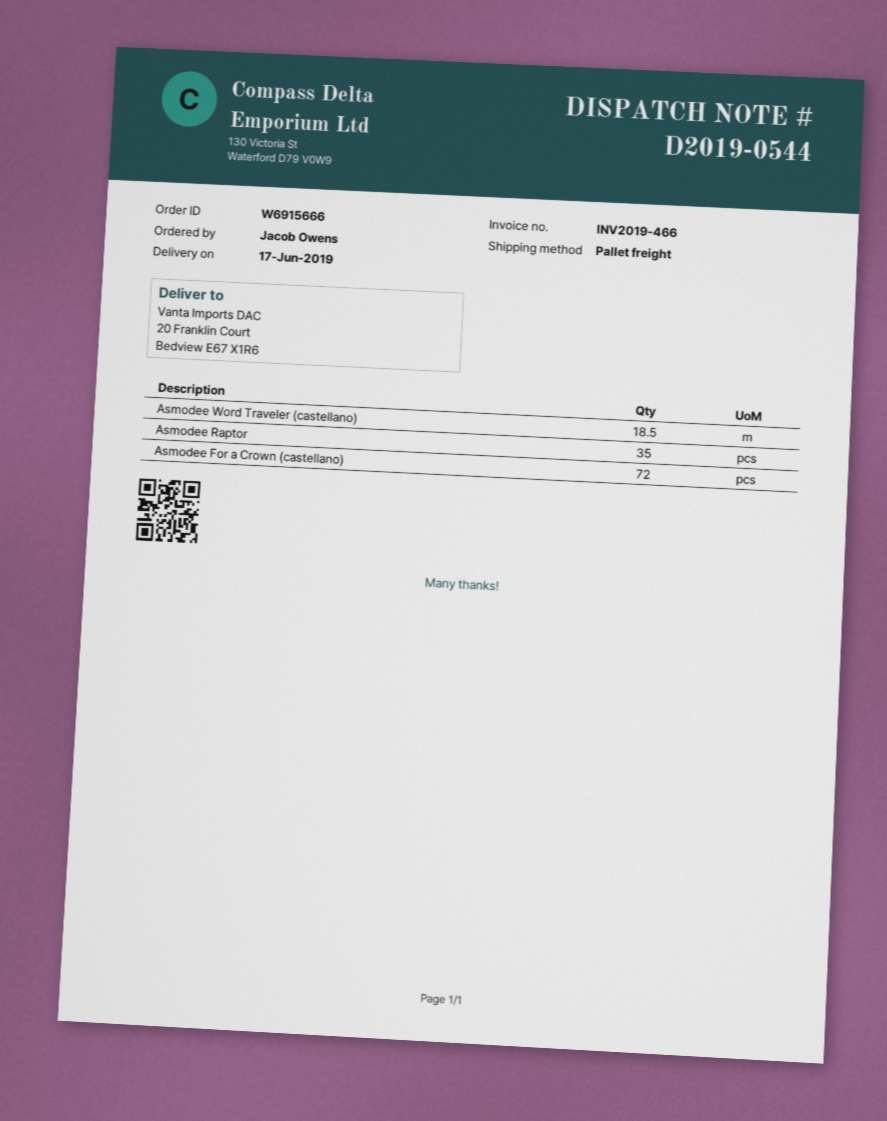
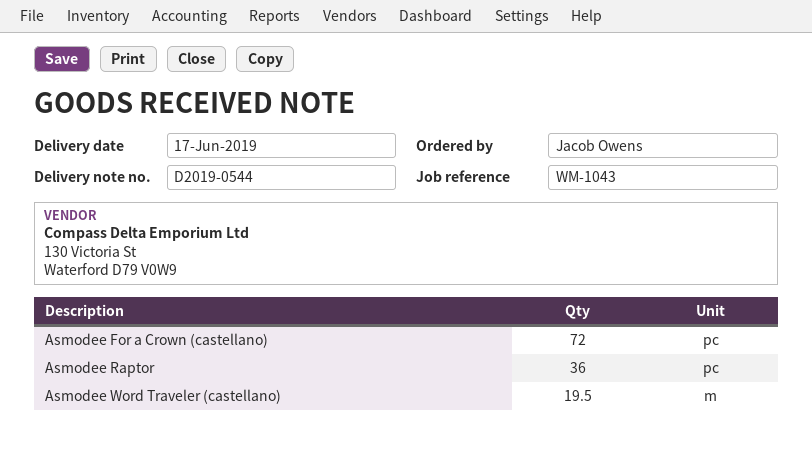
Asmodee Word Traveler (castellano): 18.5 -> 19.5
Asmodee Raptor: 35 -> 36

